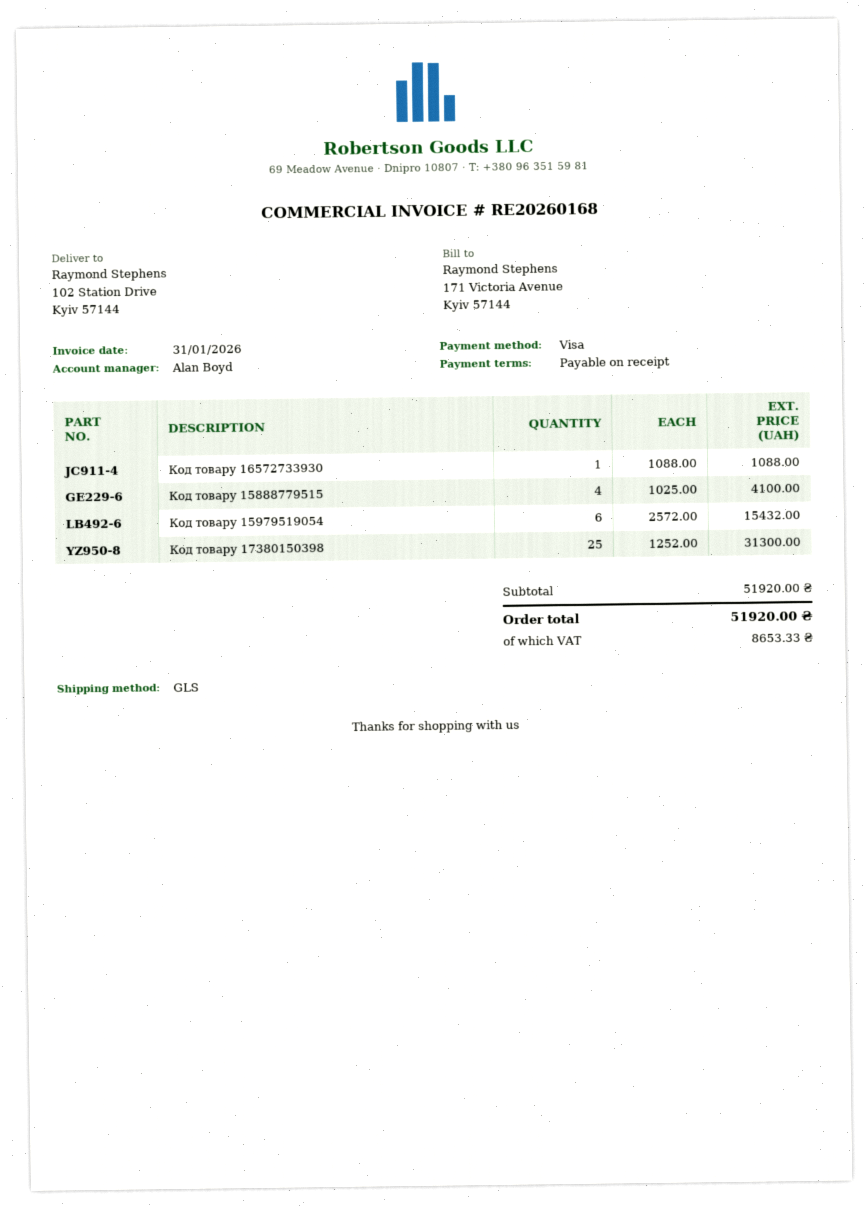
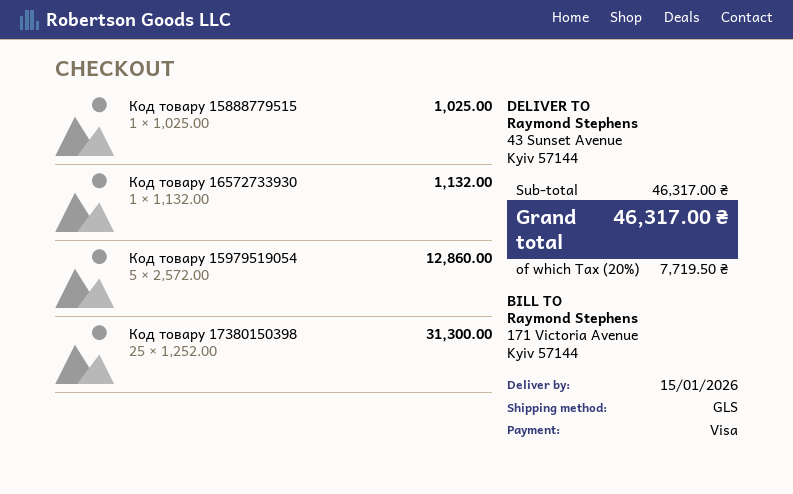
ship to: 102 Station Drive, Kyiv 57144 -> 43 Sunset Avenue, Kyiv 57144
Код товару 16572733930: 1 x 1088.00 = 1088.00 -> 1 x 1132.00 = 1132.00
Код товару 15888779515: 4 x 1025.00 = 4100.00 -> 1 x 1025.00 = 1025.00
Код товару 15979519054: 6 x 2572.00 = 15432.00 -> 5 x 2572.00 = 12860.00
subtotal: 51920.00 -> 46317.00
tax: 8653.33 -> 7719.50
total: 51920.00 -> 46317.00

